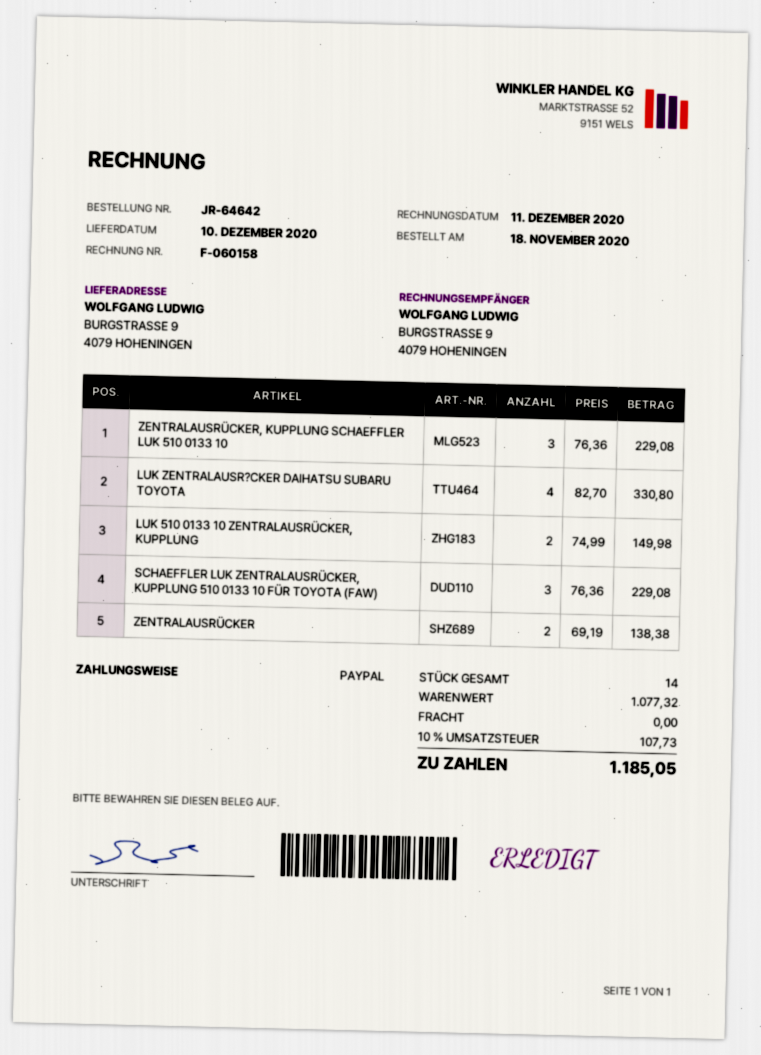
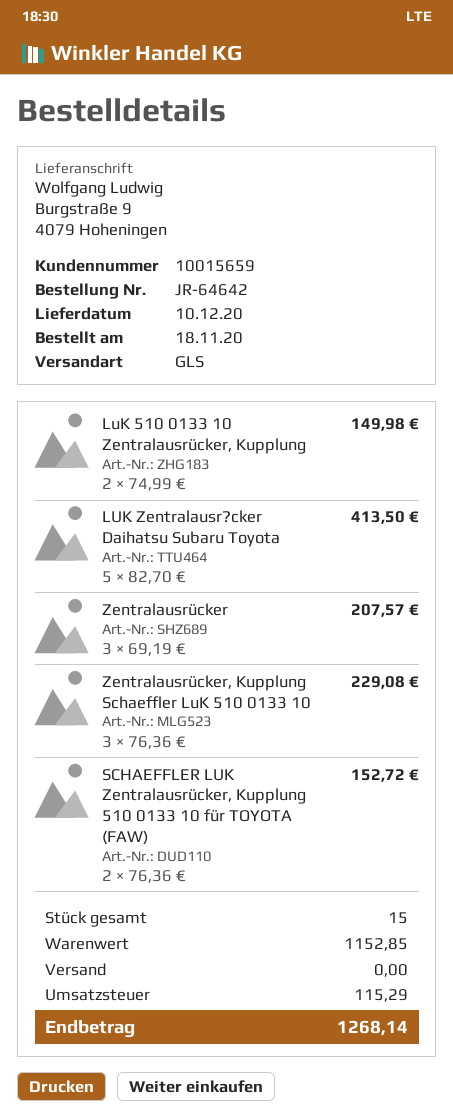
LUK ZENTRALAUSR?CKER DAIHATSU SUBARU TOYOTA: 4 x 82.70 = 330.80 -> 5 x 82.70 = 413.50
SCHAEFFLER LUK ZENTRALAUSRÜCKER, KUPPLUNG 510 0133 10 FÜR TOYOTA (FAW): 3 x 76.36 = 229.08 -> 2 x 76.36 = 152.72
ZENTRALAUSRÜCKER: 2 x 69.19 = 138.38 -> 3 x 69.19 = 207.57
total quantity: 14 -> 15
subtotal: 1077.32 -> 1152.85
tax: 107.73 -> 115.29
total: 1185.05 -> 1268.14

